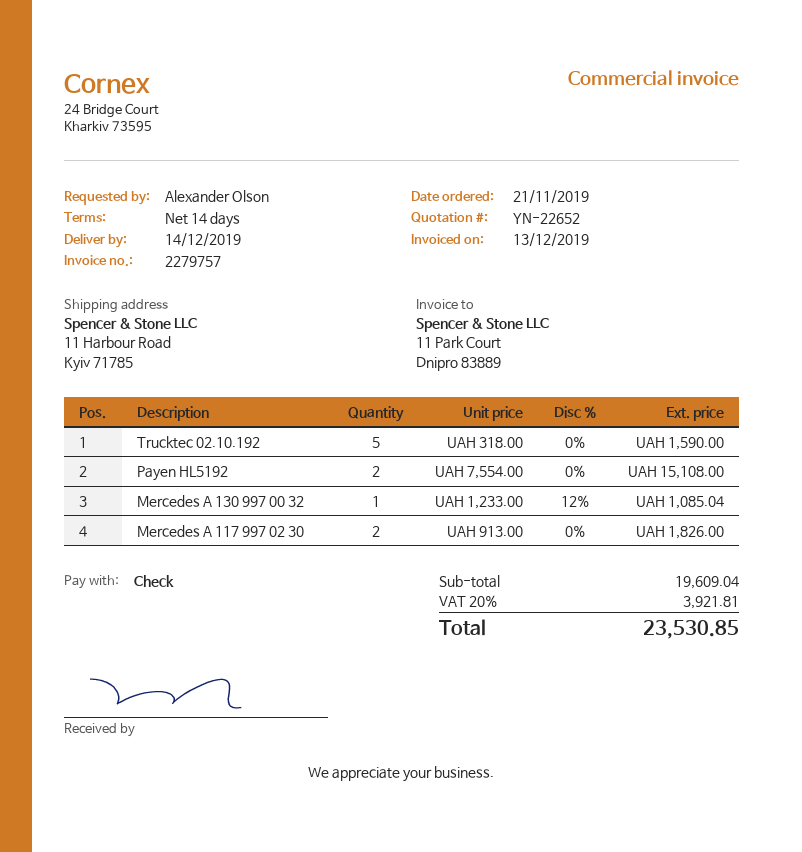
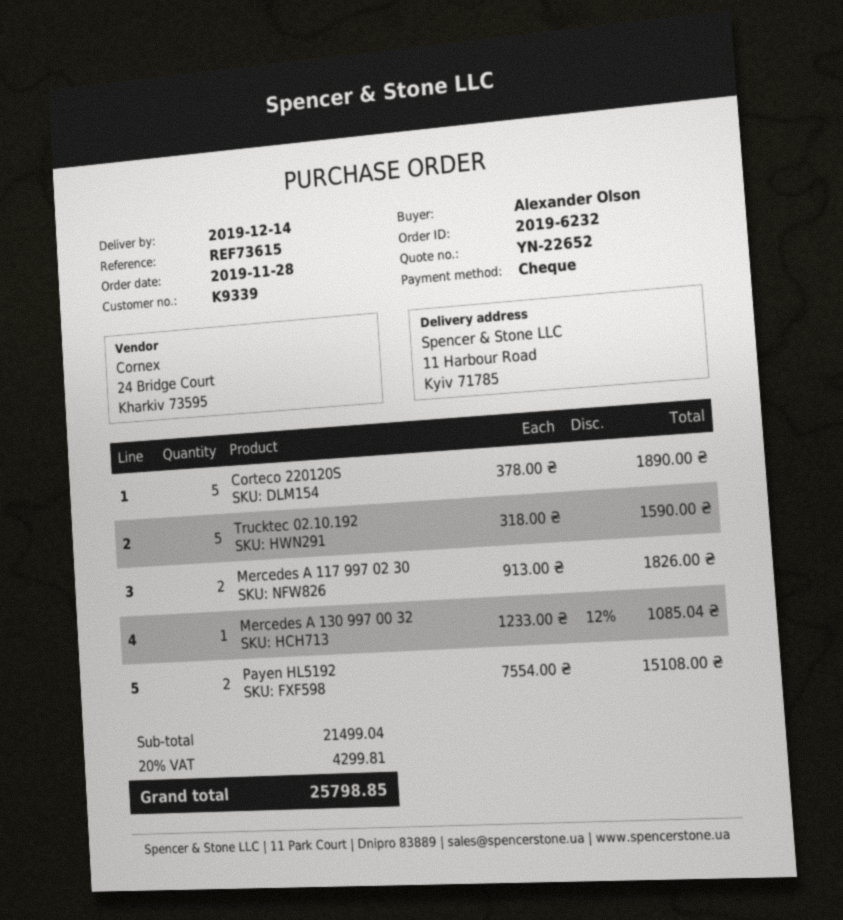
order date: 2019-11-21 -> 2019-11-28
Corteco 220120S: none -> 5 x 378.00 = 1890.00
subtotal: 19609.04 -> 21499.04
tax: 20% = 3921.81 -> 20% = 4299.81
total: 23530.85 -> 25798.85

